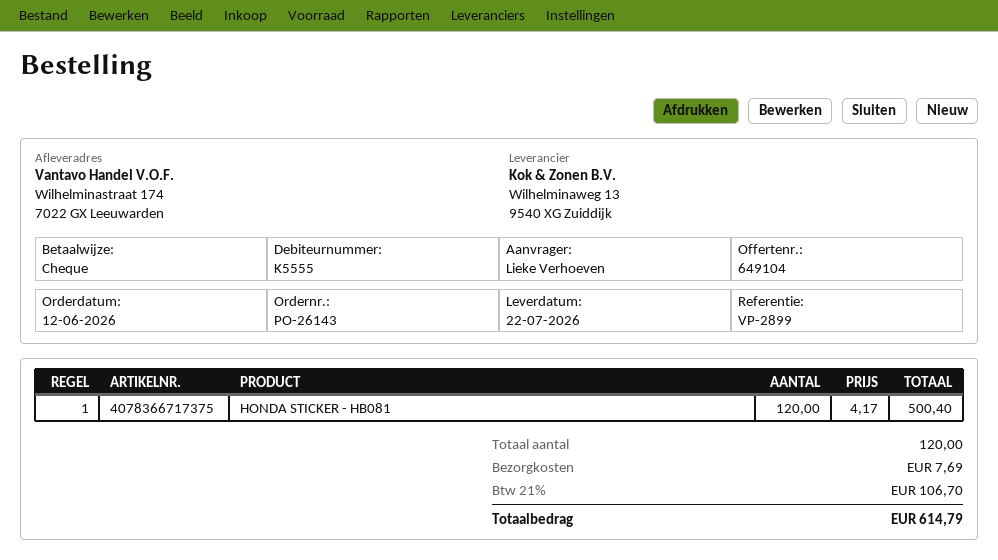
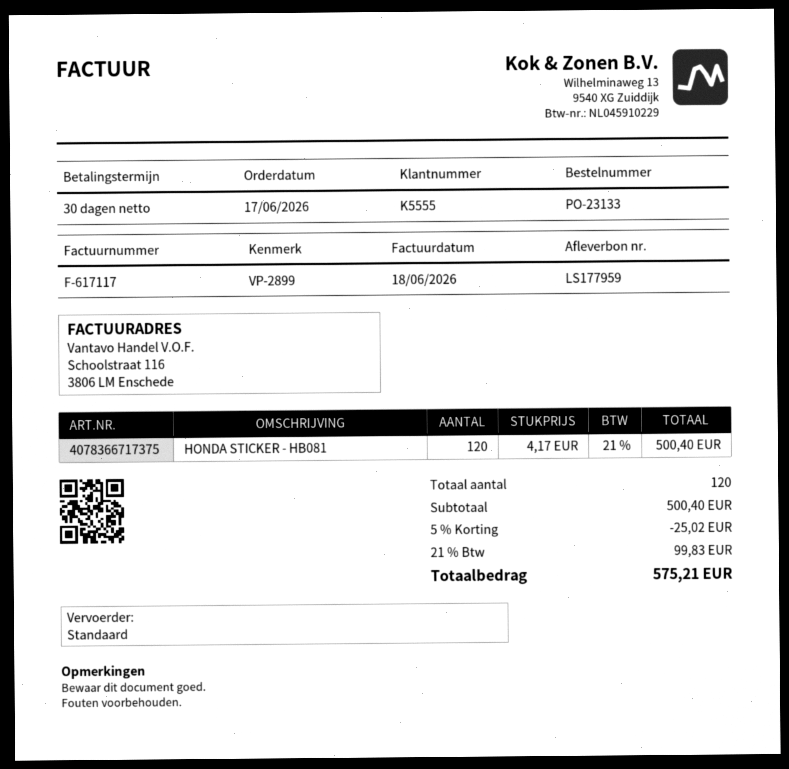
order number: PO-26143 -> PO-23133
order date: 2026-06-12 -> 2026-06-17
discount: none -> 5% = 25.02
shipping: 7.69 -> none
tax: 21% = 106.70 -> 21% = 99.83
total: 614.79 -> 575.21

